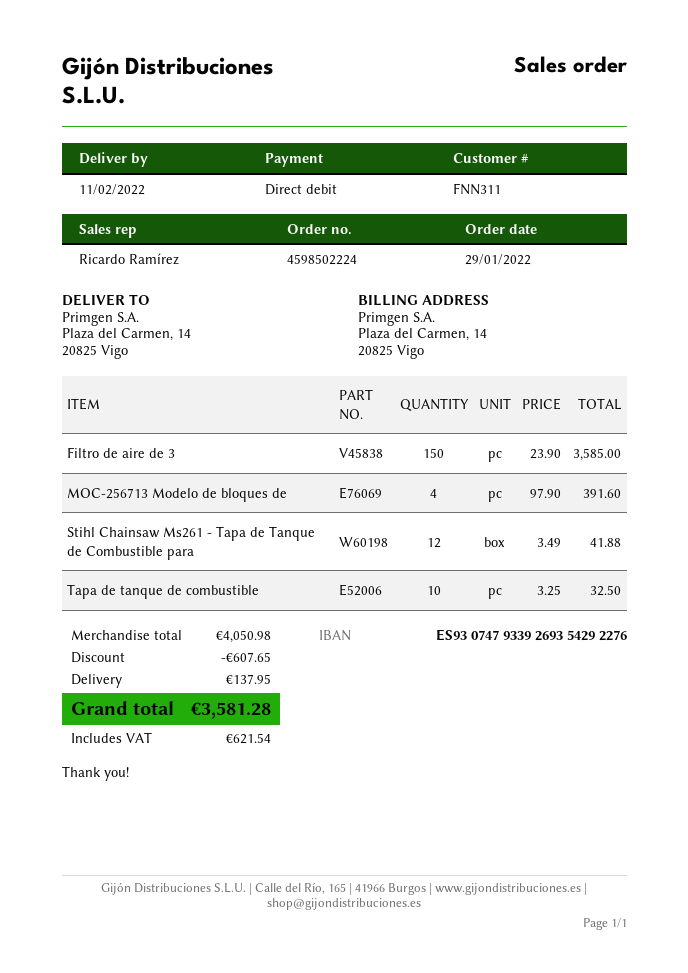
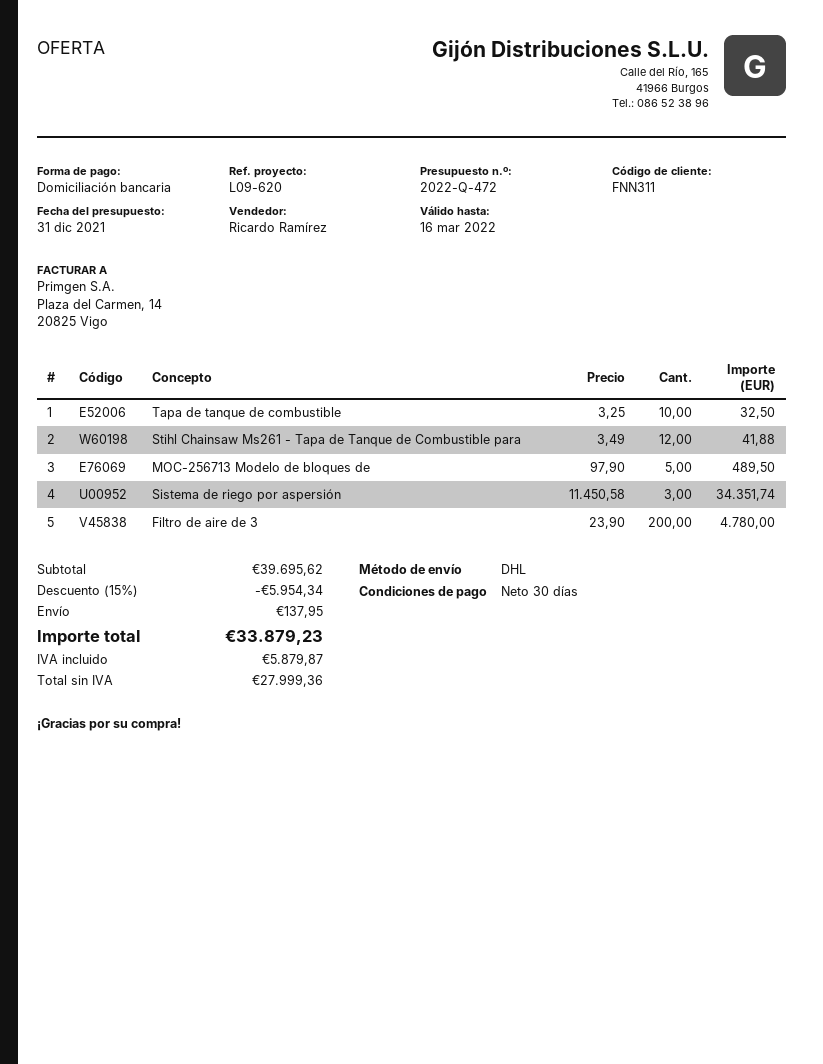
Filtro de aire de 3: 150 x 23.90 = 3585.00 -> 200 x 23.90 = 4780.00
MOC-256713 Modelo de bloques de: 4 x 97.90 = 391.60 -> 5 x 97.90 = 489.50
Sistema de riego por aspersión: none -> 3 x 11450.58 = 34351.74
subtotal: 4050.98 -> 39695.62
discount: 607.65 -> 5954.34
tax: 621.54 -> 5879.87
total: 3581.28 -> 33879.23

